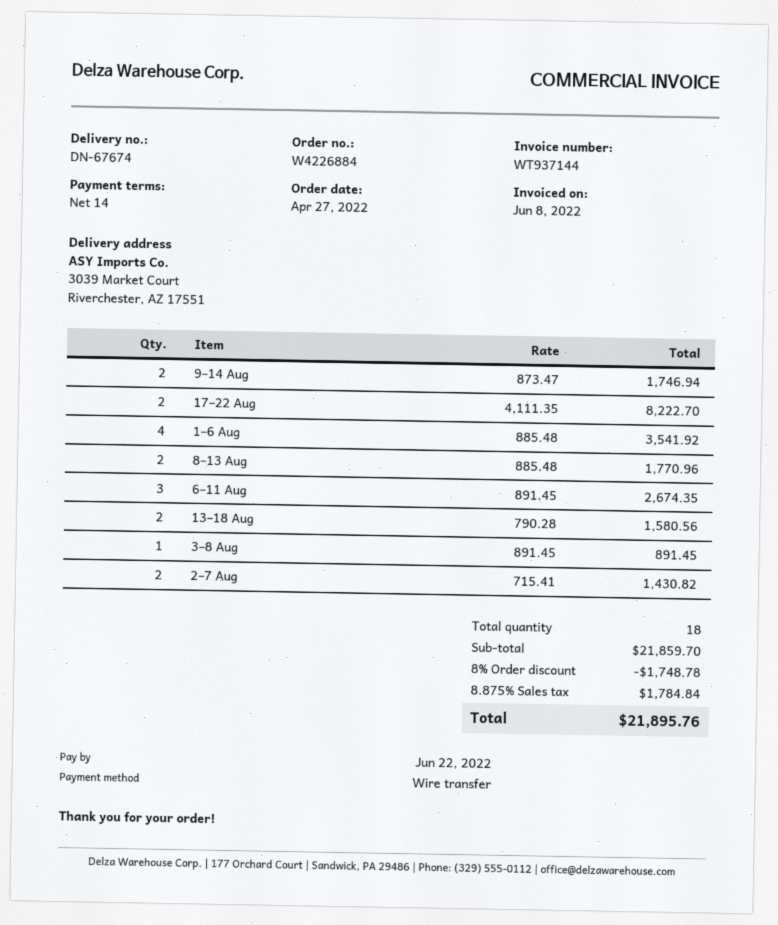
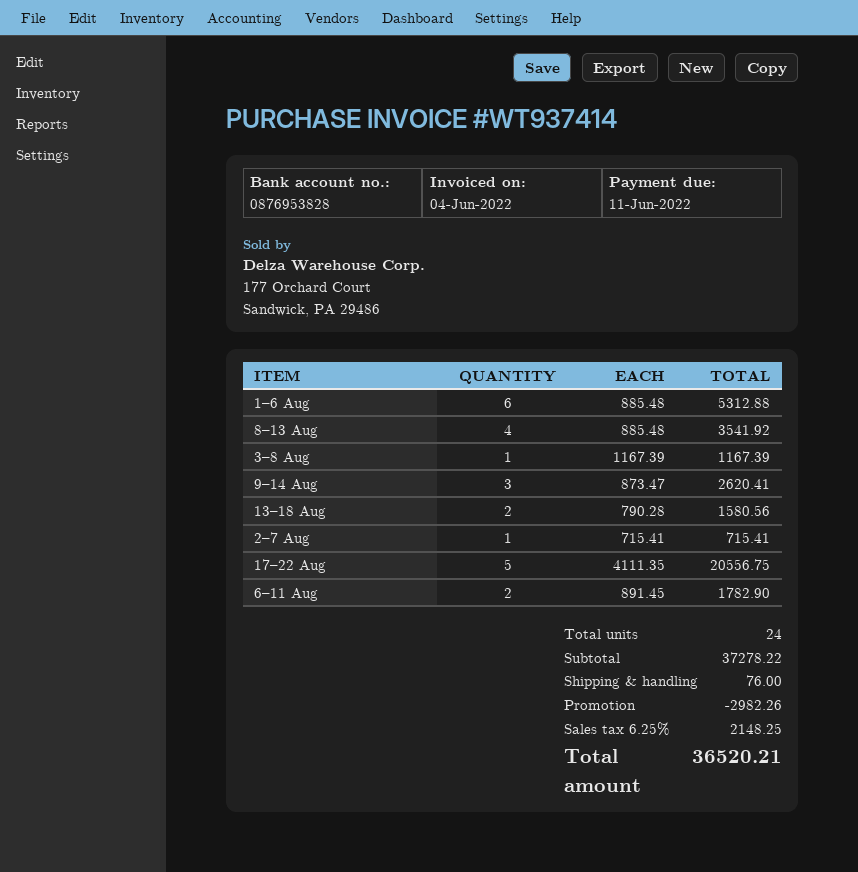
invoice number: WT937144 -> WT937414
invoice date: 2022-06-08 -> 2022-06-04
due date: 2022-06-22 -> 2022-06-11
9–14 Aug: 2 x 873.47 = 1746.94 -> 3 x 873.47 = 2620.41
17–22 Aug: 2 x 4111.35 = 8222.70 -> 5 x 4111.35 = 20556.75
1–6 Aug: 4 x 885.48 = 3541.92 -> 6 x 885.48 = 5312.88
8–13 Aug: 2 x 885.48 = 1770.96 -> 4 x 885.48 = 3541.92
6–11 Aug: 3 x 891.45 = 2674.35 -> 2 x 891.45 = 1782.90
3–8 Aug: 1 x 891.45 = 891.45 -> 1 x 1167.39 = 1167.39
2–7 Aug: 2 x 715.41 = 1430.82 -> 1 x 715.41 = 715.41
total quantity: 18 -> 24
subtotal: 21859.70 -> 37278.22
discount: 1748.78 -> 2982.26
shipping: none -> 76.00
tax: 8.875% = 1784.84 -> 6.25% = 2148.25
total: 21895.76 -> 36520.21

